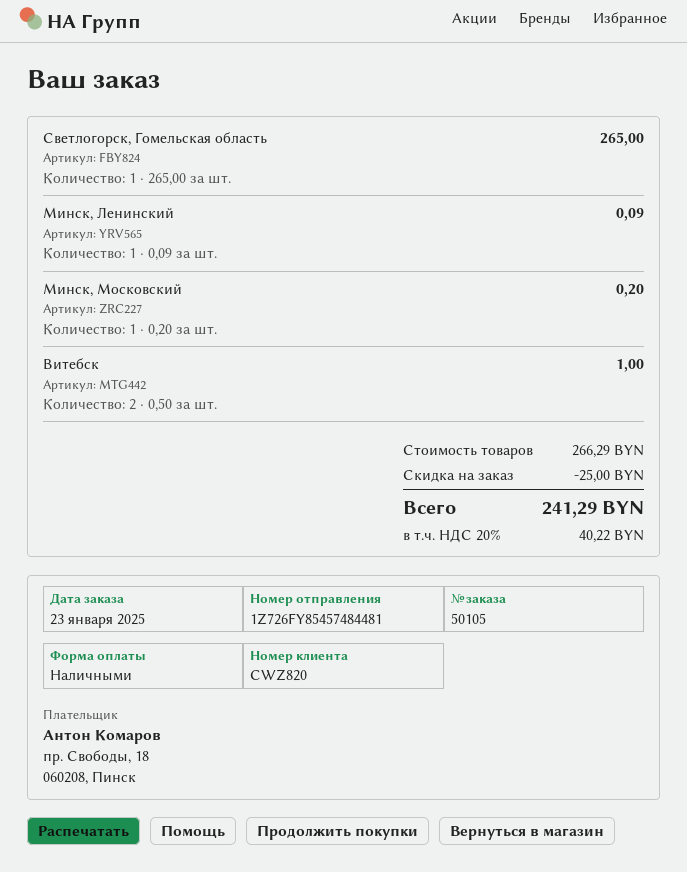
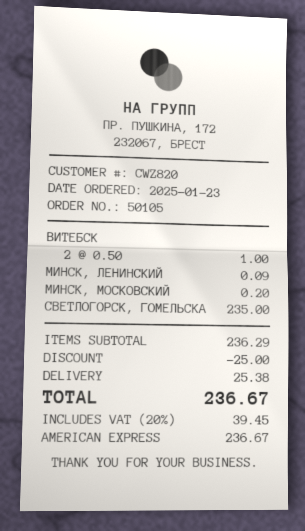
payment method: cash -> American Express
Светлогорск, Гомельская область: 1 x 265.00 = 265.00 -> 1 x 235.00 = 235.00
subtotal: 266.29 -> 236.29
shipping: none -> 25.38
tax: 20% = 40.22 -> 20% = 39.45
total: 241.29 -> 236.67

